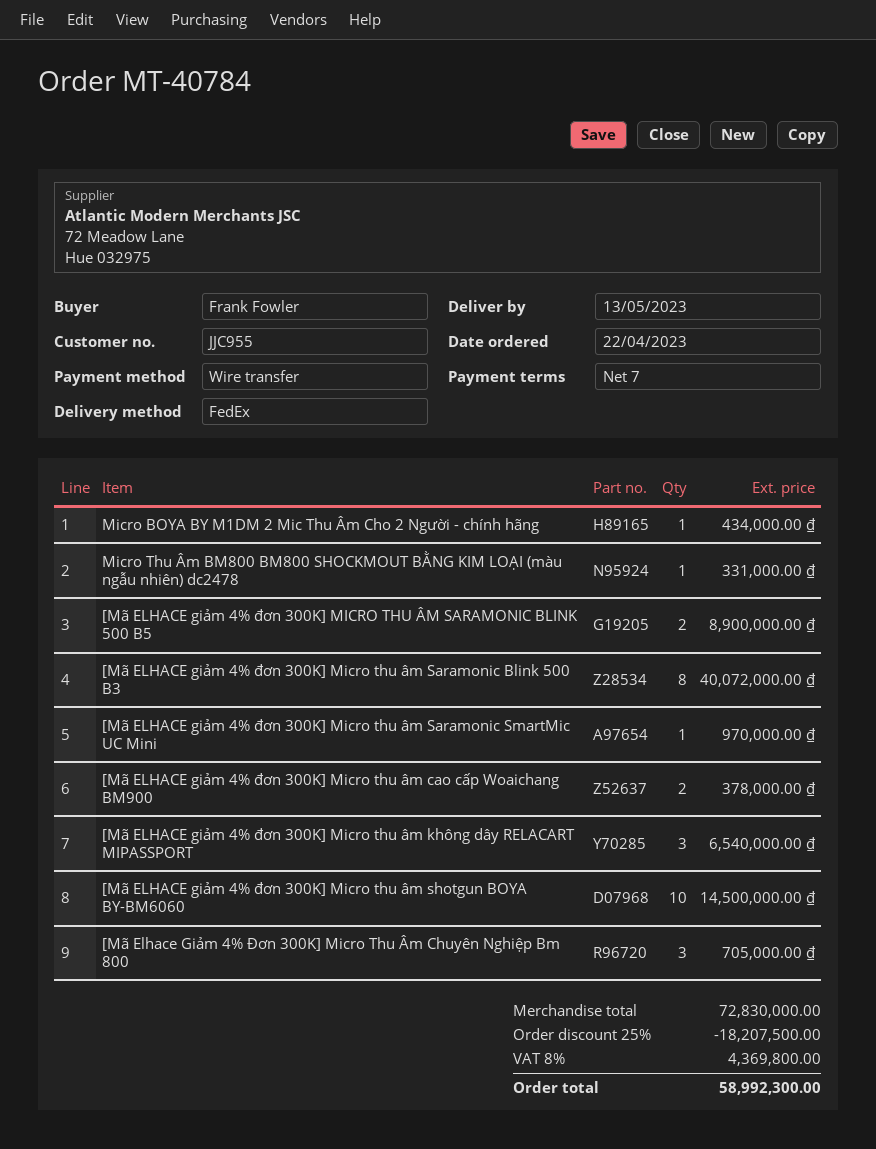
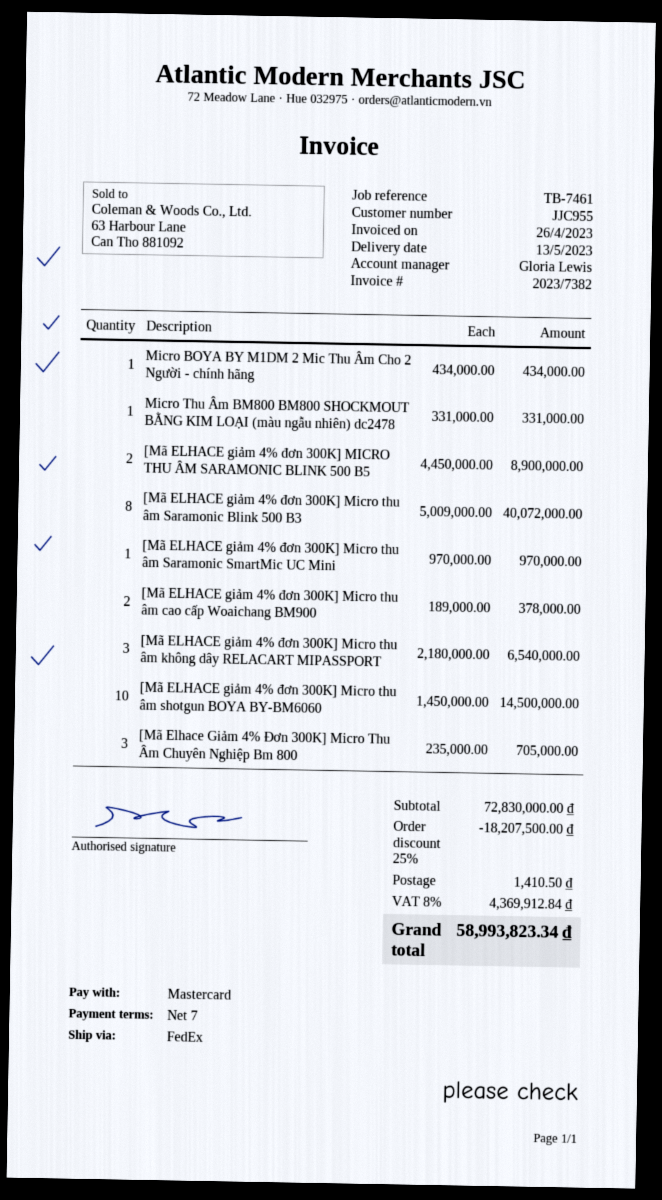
payment method: bank transfer -> Mastercard
shipping: none -> 1410.50
tax: 8% = 4369800.00 -> 8% = 4369912.84
total: 58992300.00 -> 58993823.34

